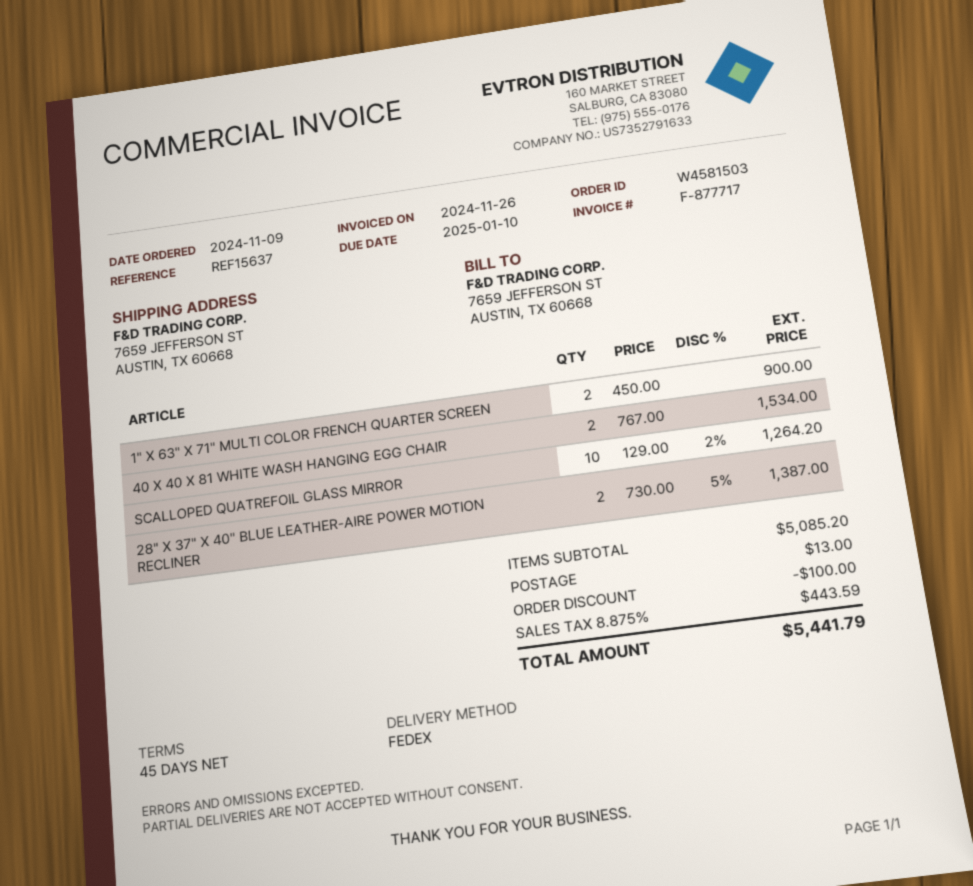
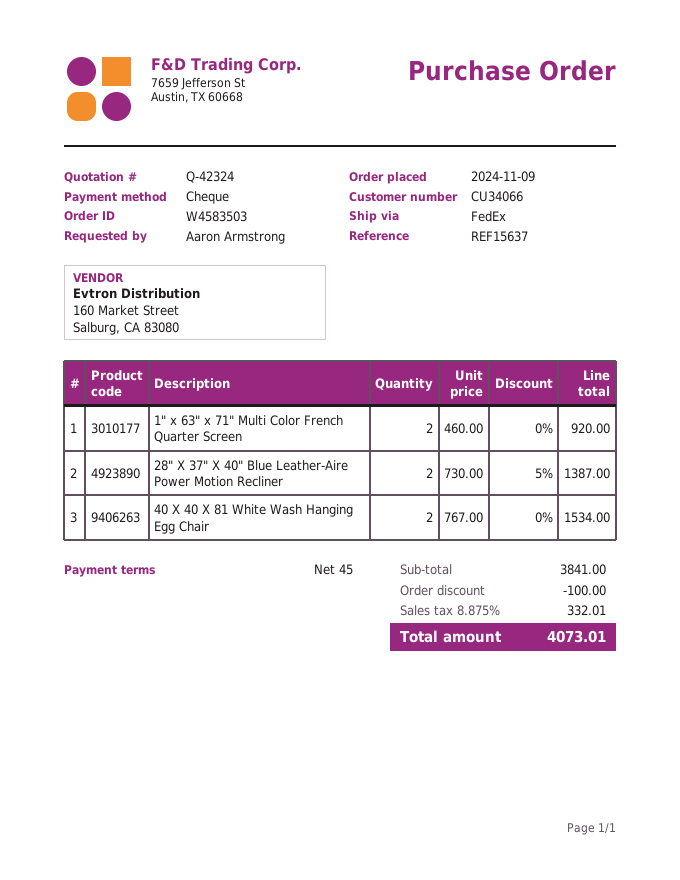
order number: W4581503 -> W4583503
1" X 63" X 71" MULTI COLOR FRENCH QUARTER SCREEN: 2 x 450.00 = 900.00 -> 2 x 460.00 = 920.00
SCALLOPED QUATREFOIL GLASS MIRROR: 10 x 129.00 - 2% = 1264.20 -> none
subtotal: 5085.20 -> 3841.00
shipping: 13.00 -> none
tax: 8.875% = 443.59 -> 8.875% = 332.01
total: 5441.79 -> 4073.01

